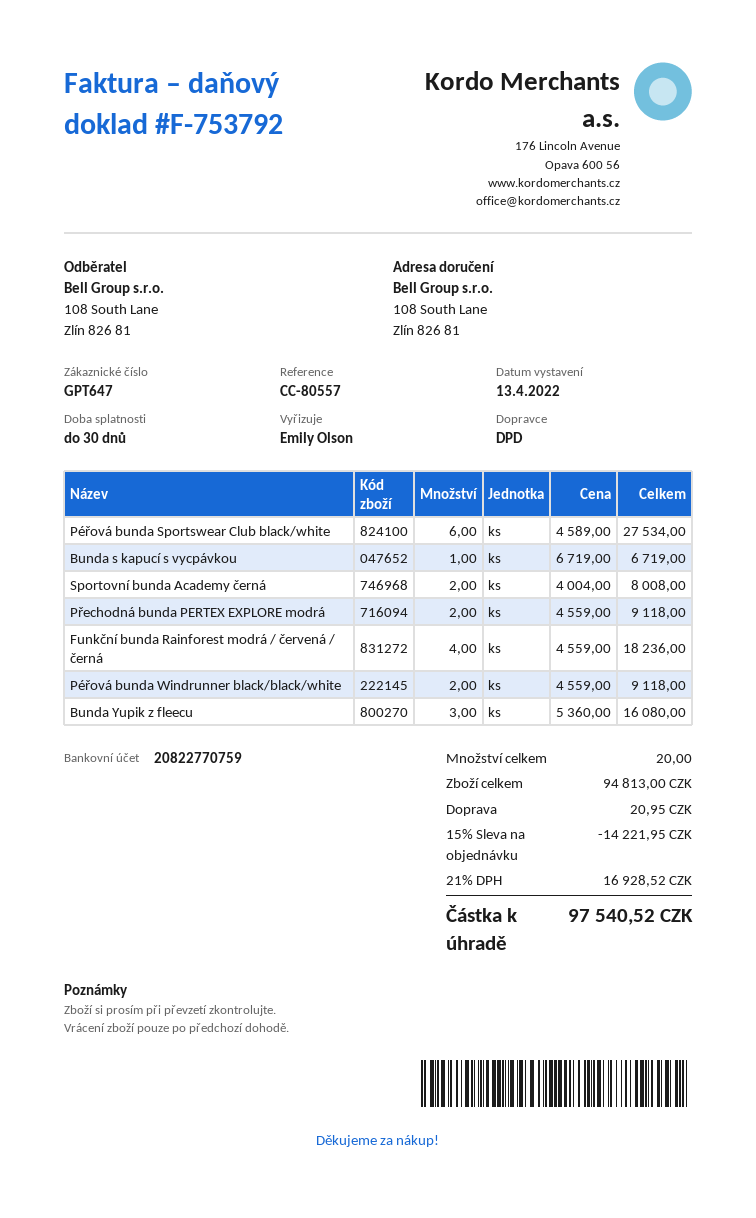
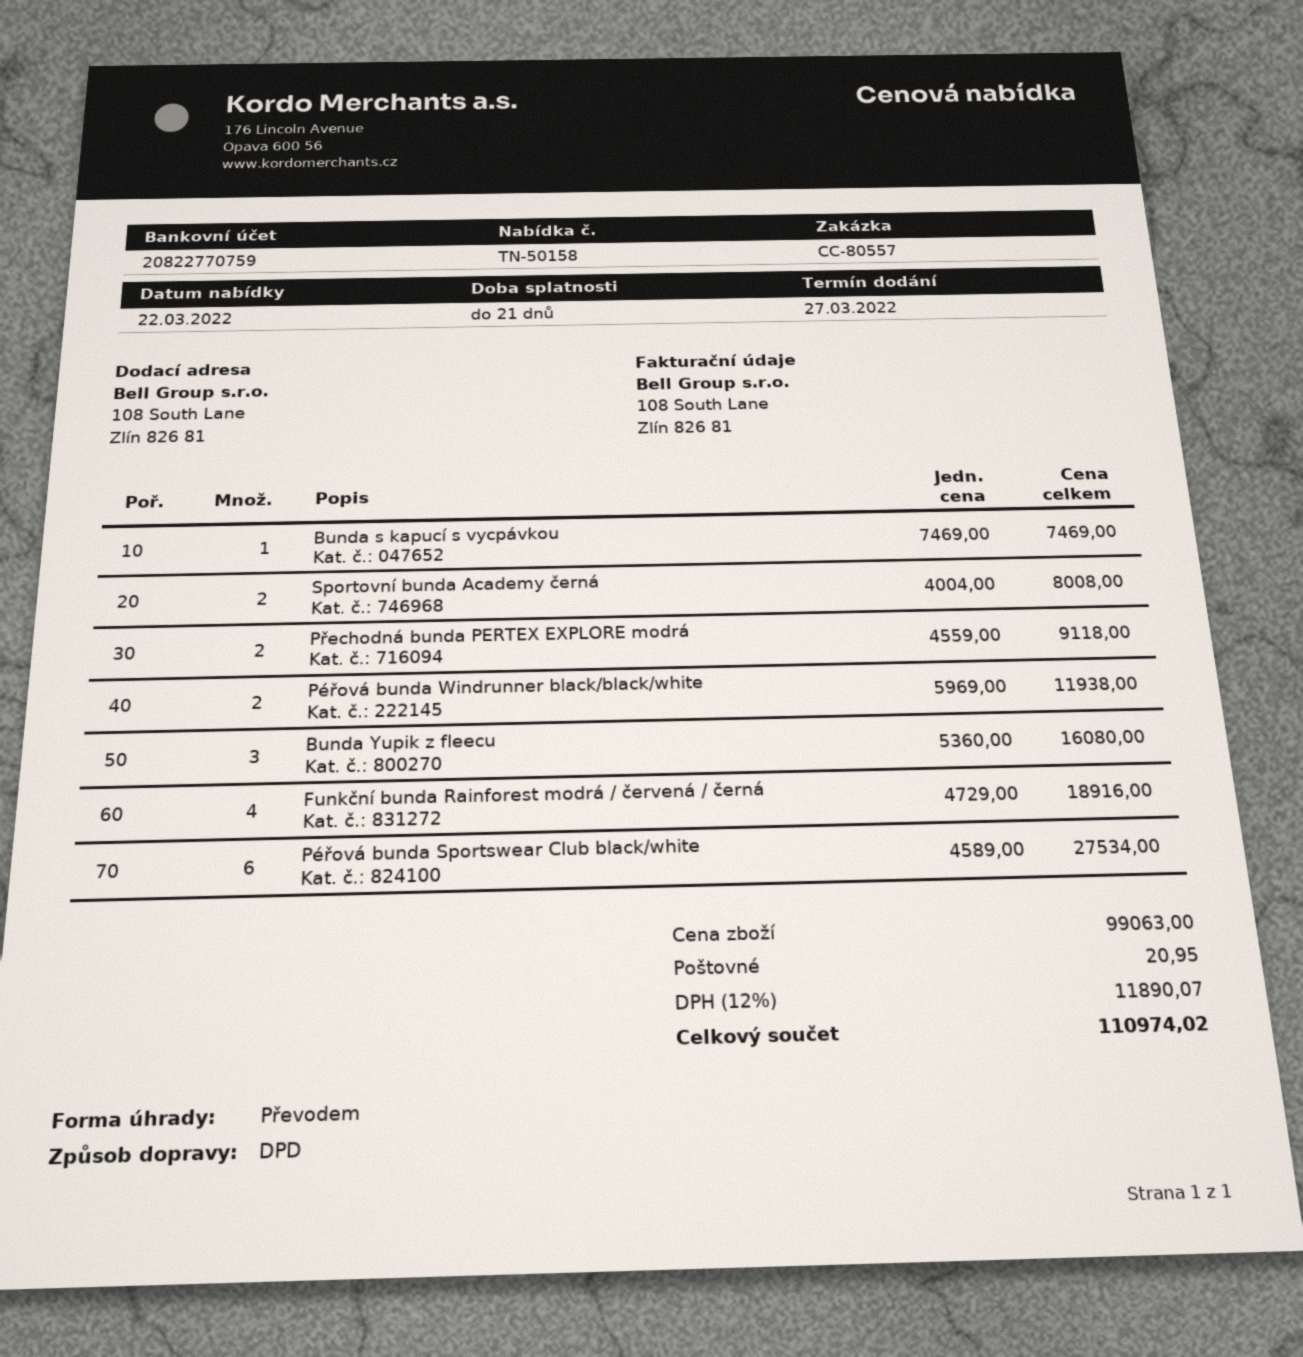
payment terms: 30 days -> 21 days
Bunda s kapucí s vycpávkou: 1 x 6719.00 = 6719.00 -> 1 x 7469.00 = 7469.00
Funkční bunda Rainforest modrá / červená / černá: 4 x 4559.00 = 18236.00 -> 4 x 4729.00 = 18916.00
Péřová bunda Windrunner black/black/white: 2 x 4559.00 = 9118.00 -> 2 x 5969.00 = 11938.00
subtotal: 94813.00 -> 99063.00
discount: 15% = 14221.95 -> none
tax: 21% = 16928.52 -> 12% = 11890.07
total: 97540.52 -> 110974.02

